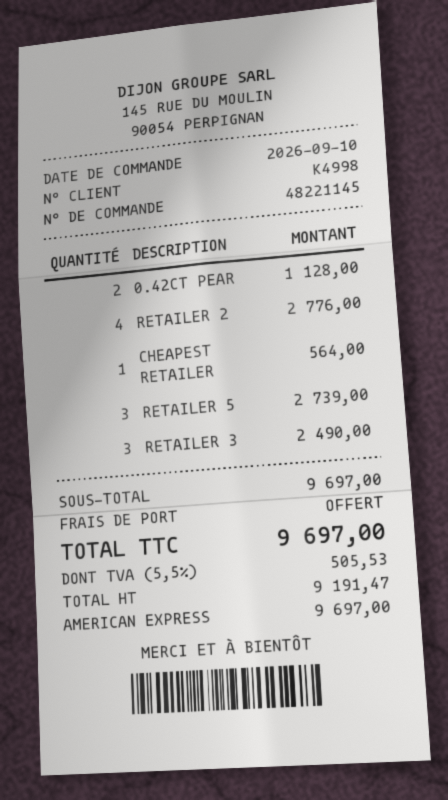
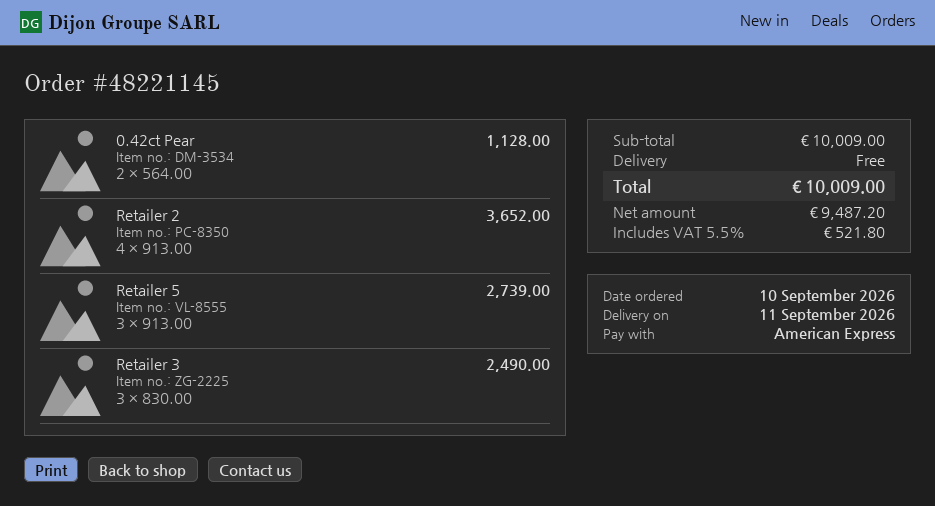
RETAILER 2: 4 for 2776.00 -> 4 for 3652.00
CHEAPEST RETAILER: 1 for 564.00 -> none
subtotal: 9697.00 -> 10009.00
net: 9191.47 -> 9487.20
tax: 5.5% = 505.53 -> 5.5% = 521.80
total: 9697.00 -> 10009.00

